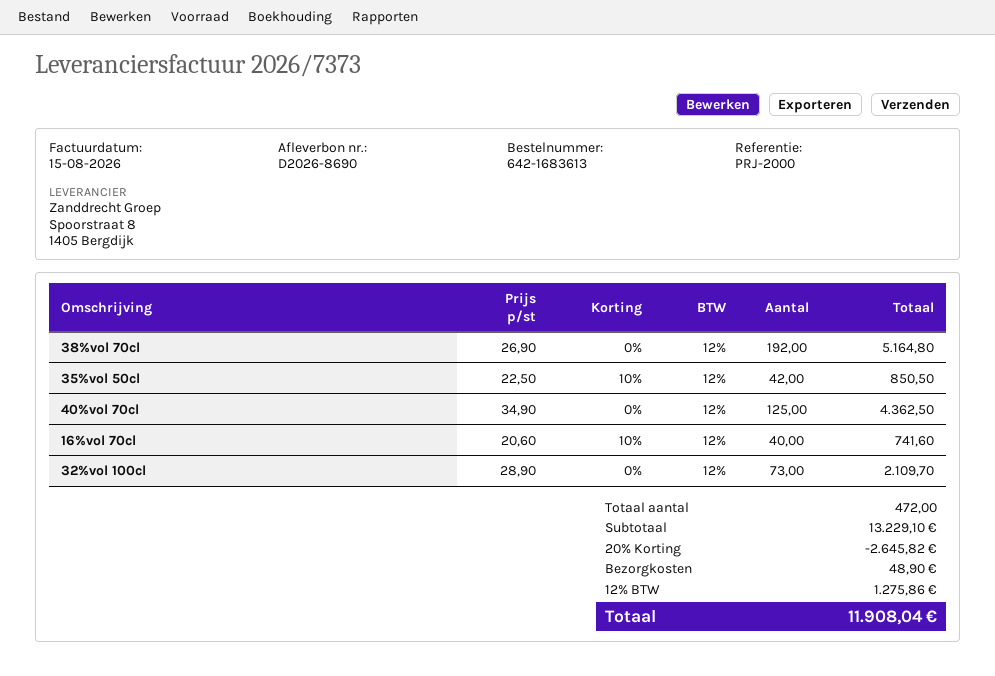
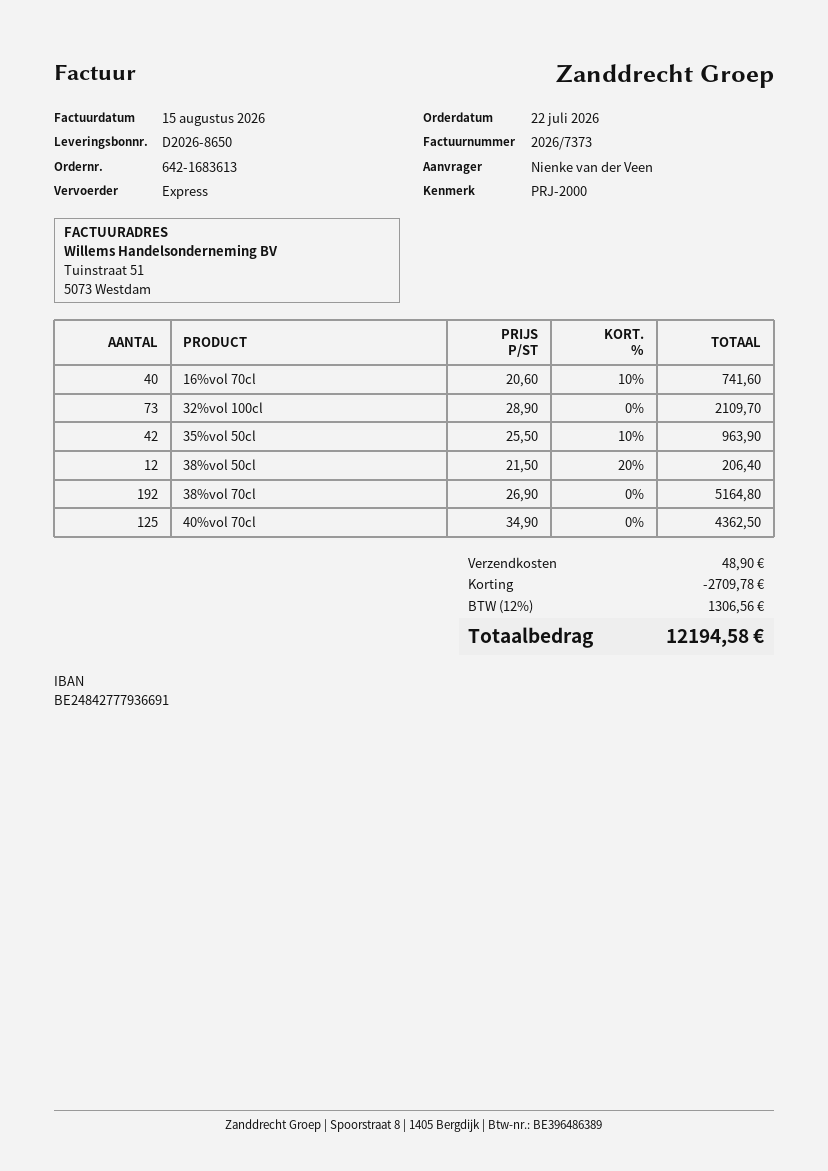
delivery note number: D2026-8690 -> D2026-8650
35%vol 50cl: 42 x 22.50 - 10% = 850.50 -> 42 x 25.50 - 10% = 963.90
38%vol 50cl: none -> 12 x 21.50 - 20% = 206.40
discount: 2645.82 -> 2709.78
tax: 12% = 1275.86 -> 12% = 1306.56
total: 11908.04 -> 12194.58

